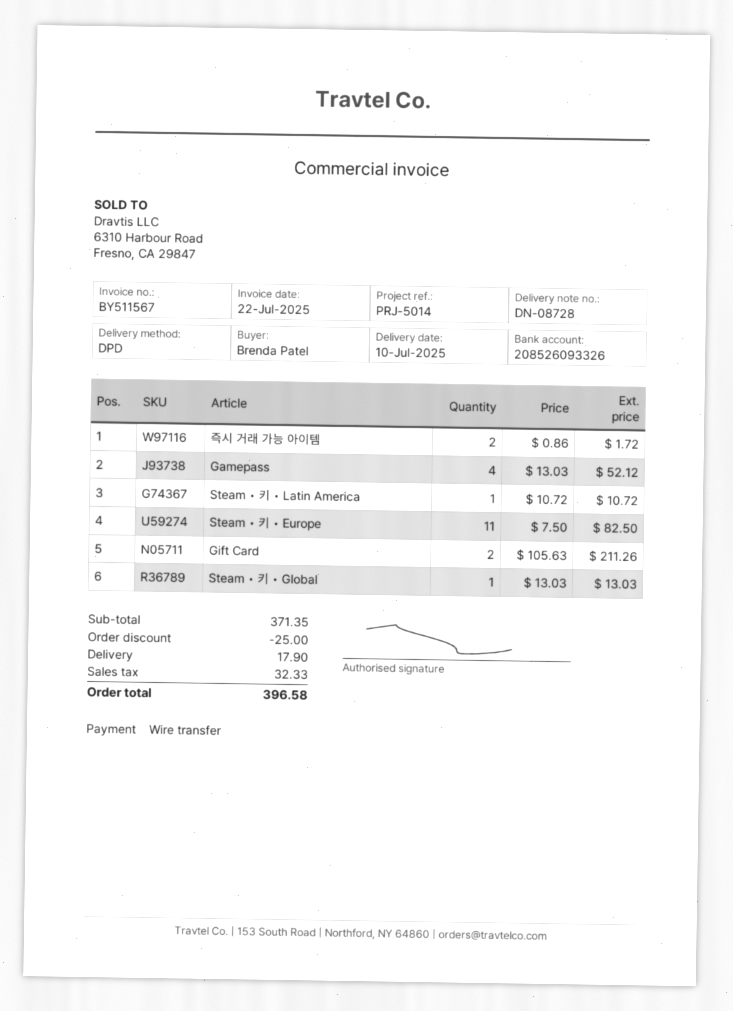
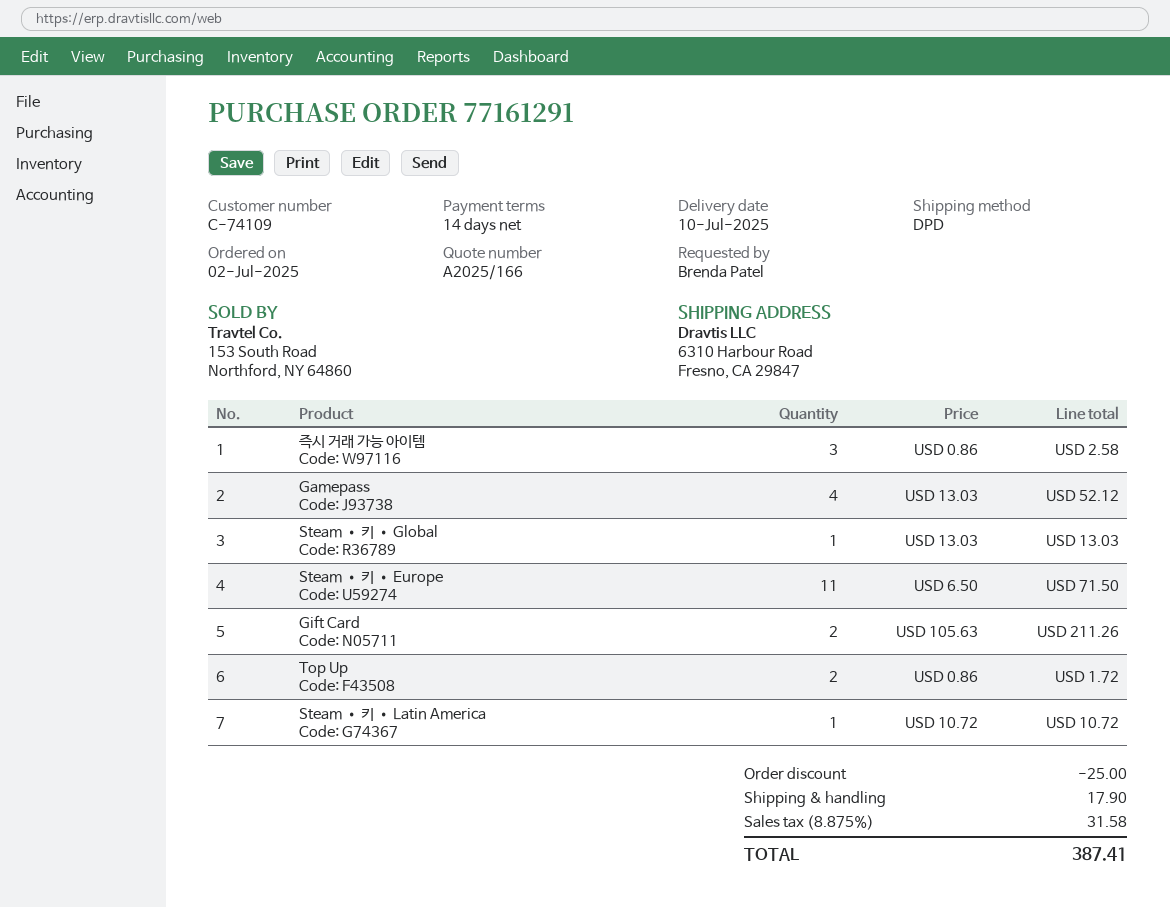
즉시 거래 가능 아이템: 2 x 0.86 = 1.72 -> 3 x 0.86 = 2.58
Steam • 키 • Europe: 11 x 7.50 = 82.50 -> 11 x 6.50 = 71.50
Top Up: none -> 2 x 0.86 = 1.72
tax: 32.33 -> 31.58
total: 396.58 -> 387.41

